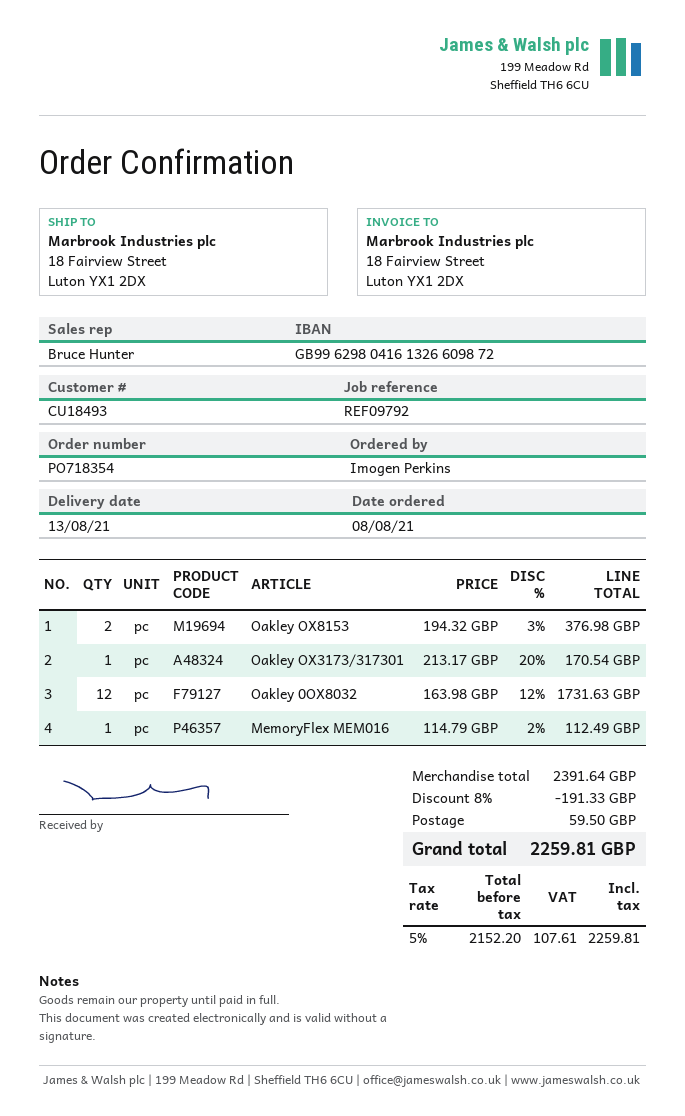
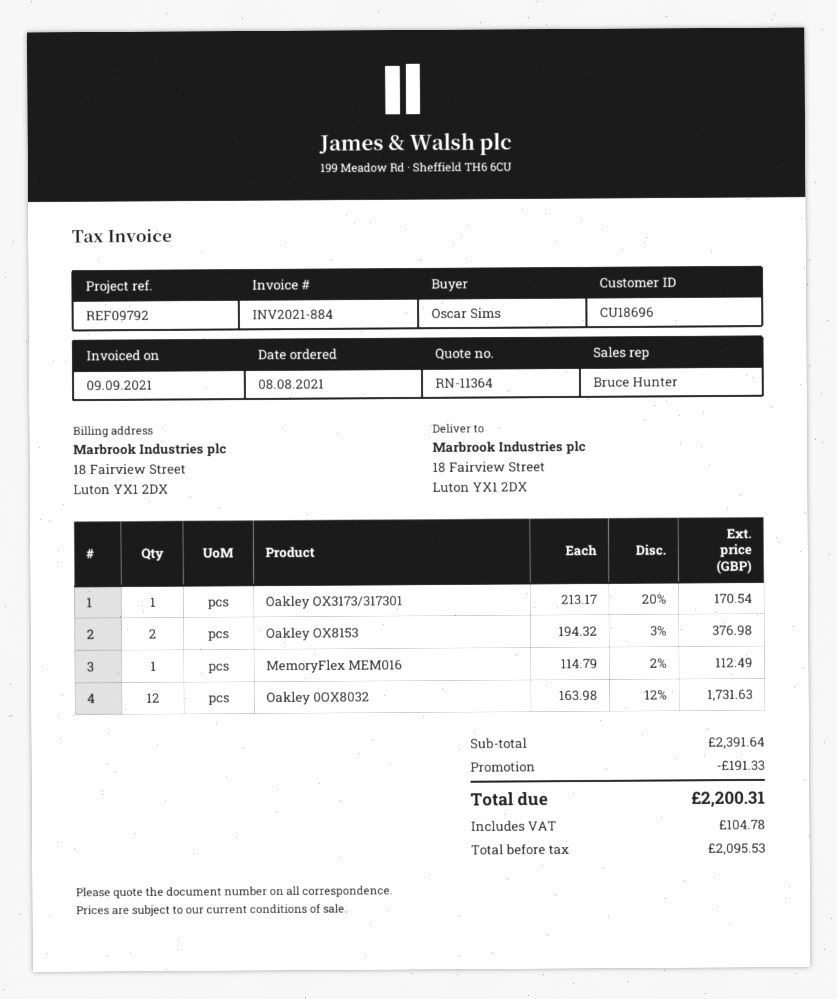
customer number: CU18493 -> CU18696
ordered by: Imogen Perkins -> Oscar Sims
shipping: 59.50 -> none
net: 2152.20 -> 2095.53
tax: 107.61 -> 104.78
total: 2259.81 -> 2200.31

